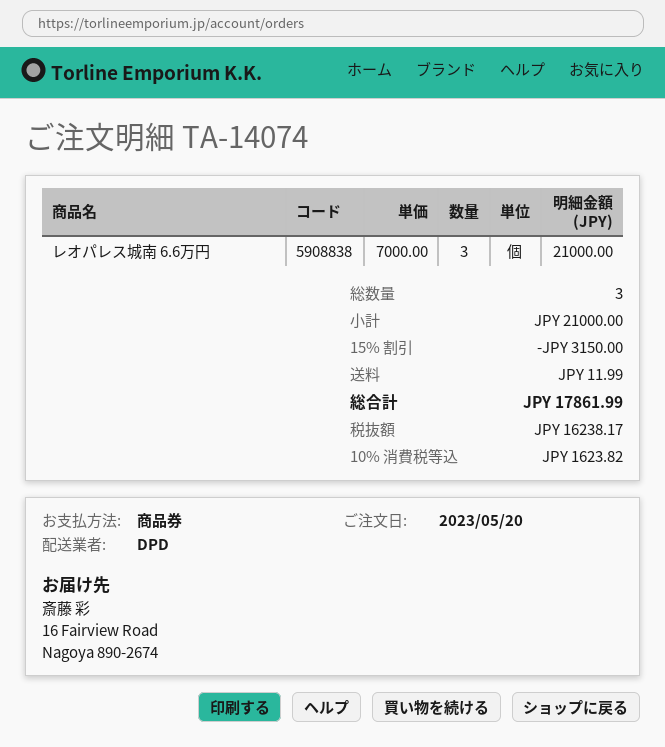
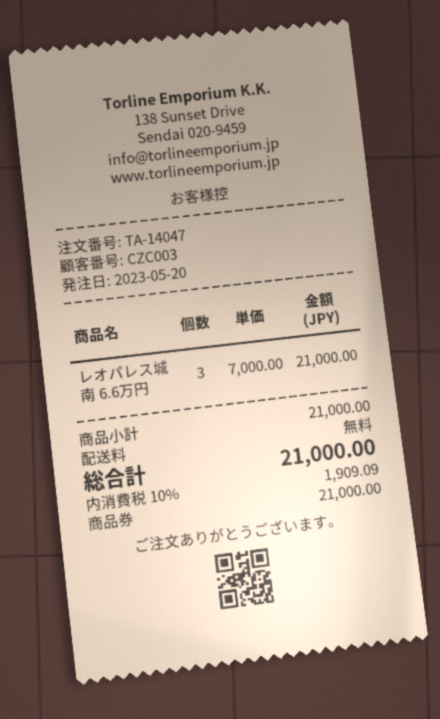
order number: TA-14074 -> TA-14047
discount: 15% = 3150.00 -> none
shipping: 11.99 -> 0.00
tax: 10% = 1623.82 -> 10% = 1909.09
total: 17861.99 -> 21000.00

